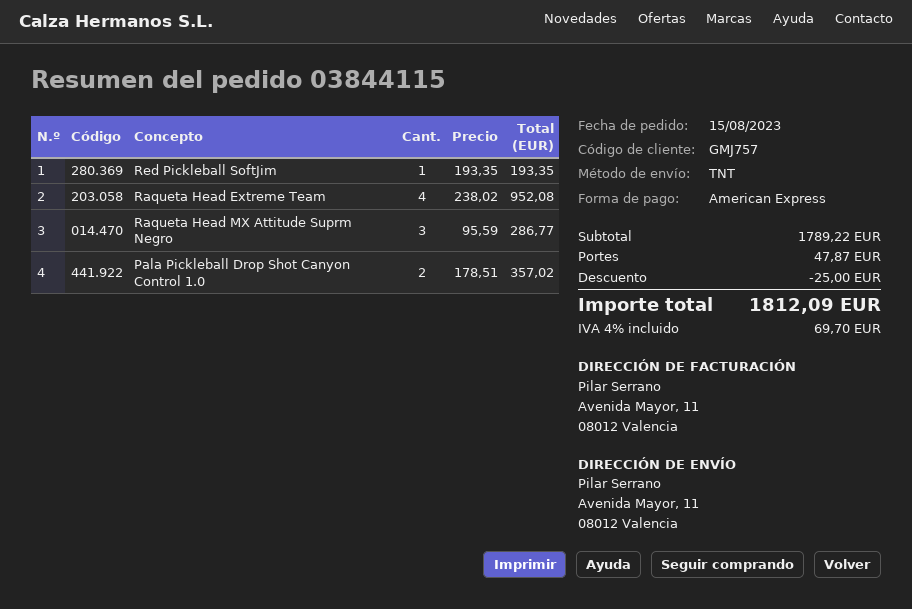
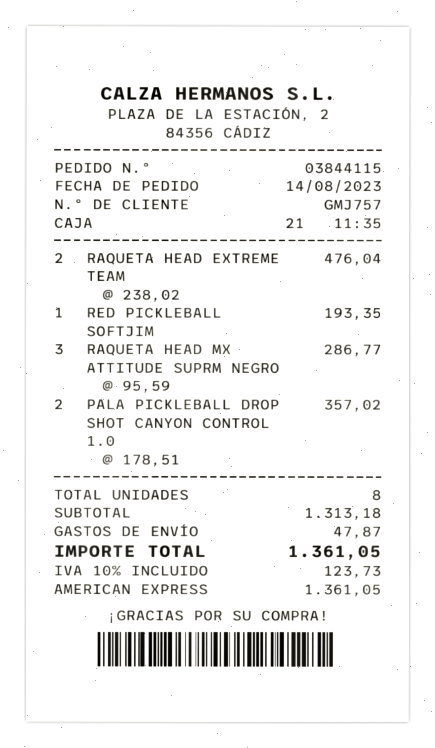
order date: 2023-08-15 -> 2023-08-14
Raqueta Head Extreme Team: 4 x 238.02 = 952.08 -> 2 x 238.02 = 476.04
subtotal: 1789.22 -> 1313.18
discount: 25.00 -> none
tax: 4% = 69.70 -> 10% = 123.73
total: 1812.09 -> 1361.05

